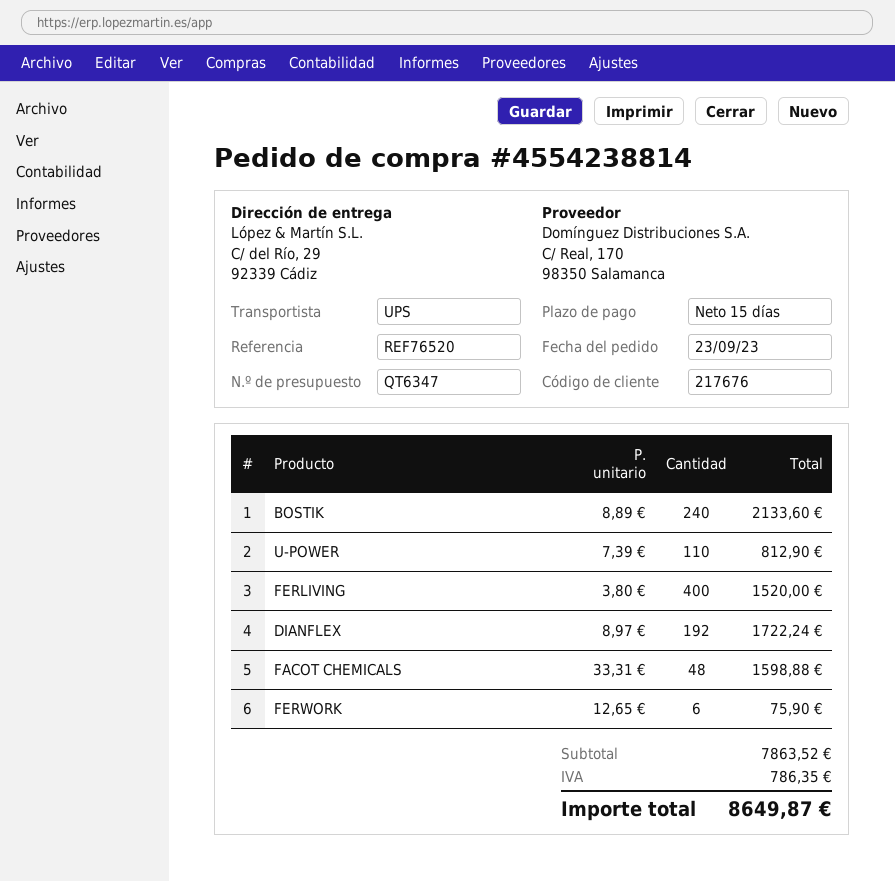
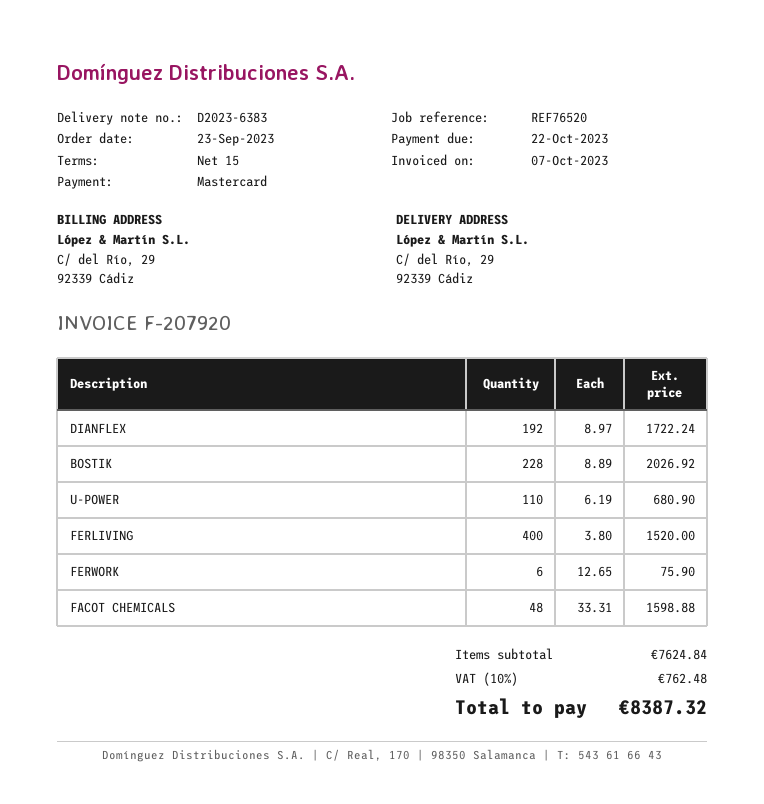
BOSTIK: 240 x 8.89 = 2133.60 -> 228 x 8.89 = 2026.92
U-POWER: 110 x 7.39 = 812.90 -> 110 x 6.19 = 680.90
subtotal: 7863.52 -> 7624.84
tax: 786.35 -> 762.48
total: 8649.87 -> 8387.32

